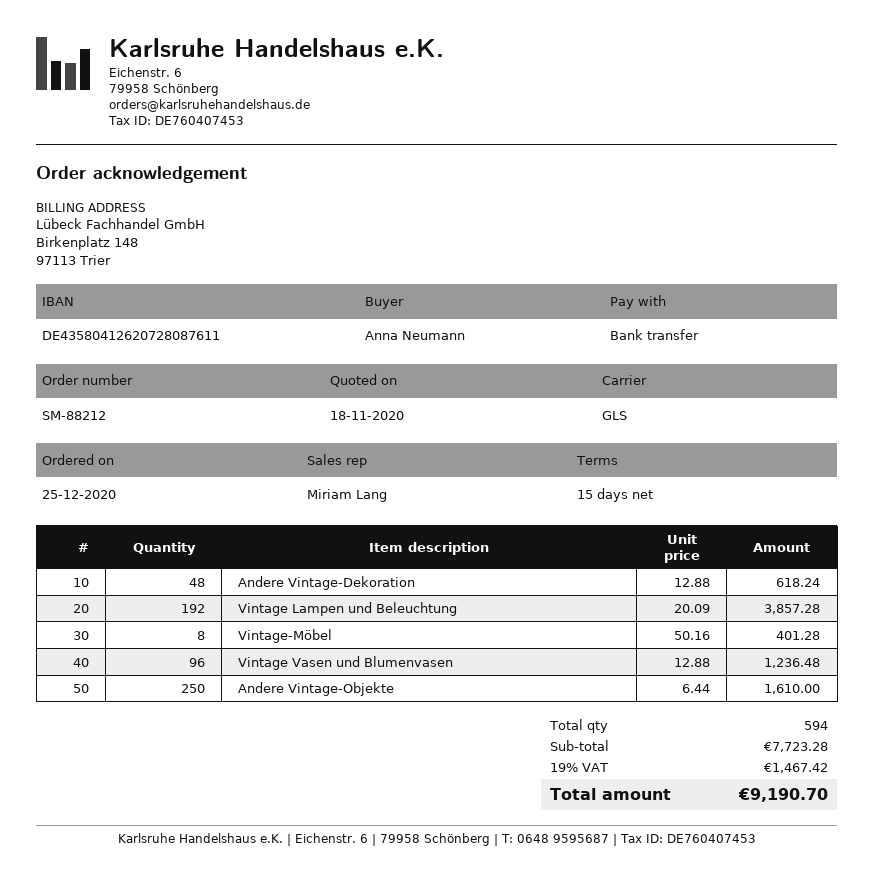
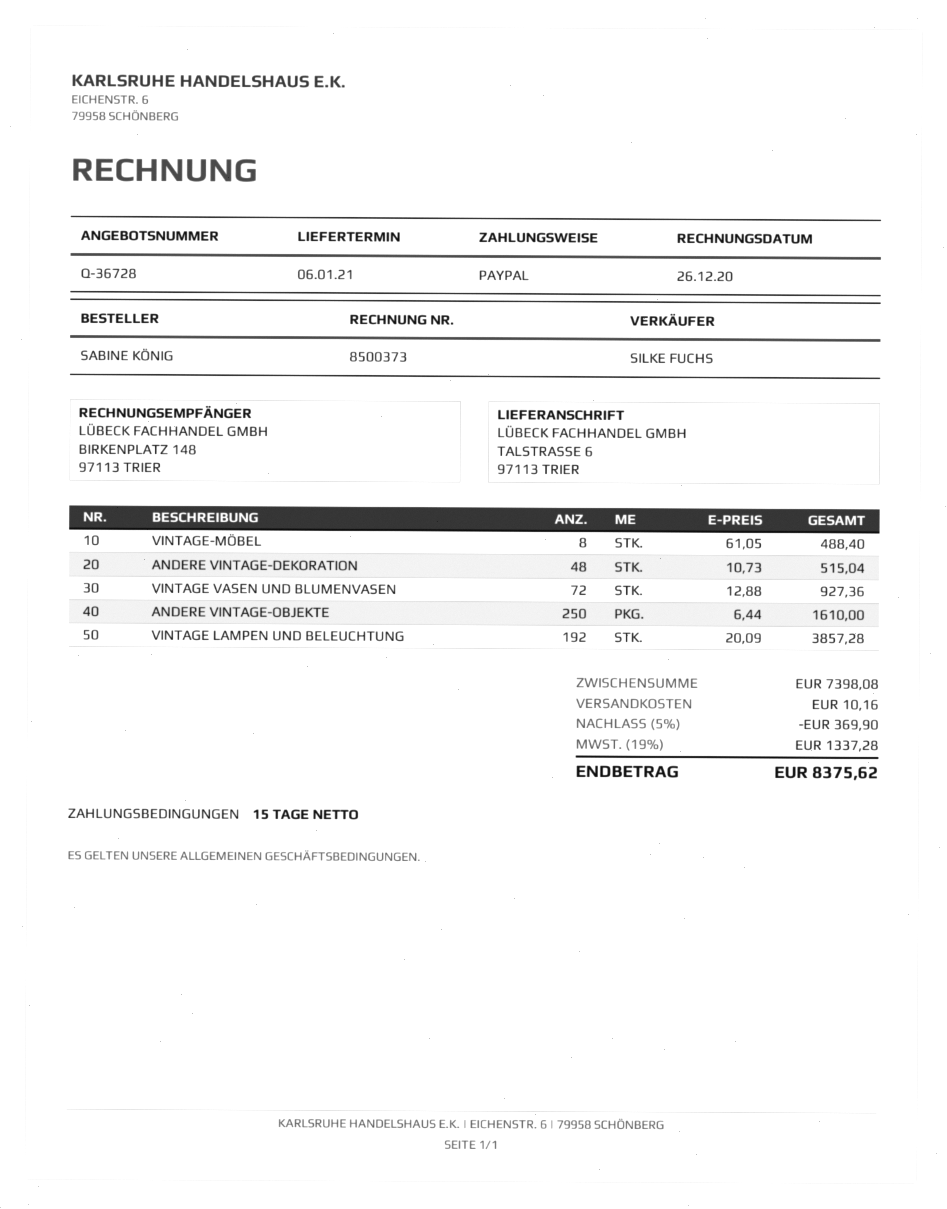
ordered by: Anna Neumann -> SABINE KÖNIG
sales rep: Miriam Lang -> SILKE FUCHS
payment method: bank transfer -> PayPal
Andere Vintage-Dekoration: 48 x 12.88 = 618.24 -> 48 x 10.73 = 515.04
Vintage-Möbel: 8 x 50.16 = 401.28 -> 8 x 61.05 = 488.40
Vintage Vasen und Blumenvasen: 96 x 12.88 = 1236.48 -> 72 x 12.88 = 927.36
subtotal: 7723.28 -> 7398.08
discount: none -> 5% = 369.90
shipping: none -> 10.16
tax: 19% = 1467.42 -> 19% = 1337.28
total: 9190.70 -> 8375.62

